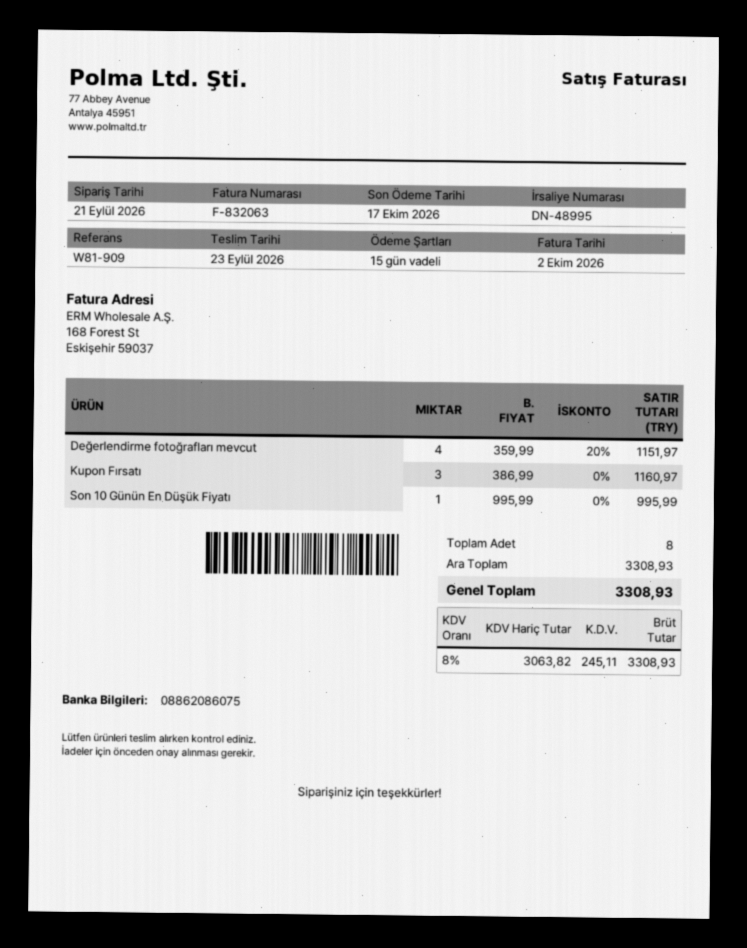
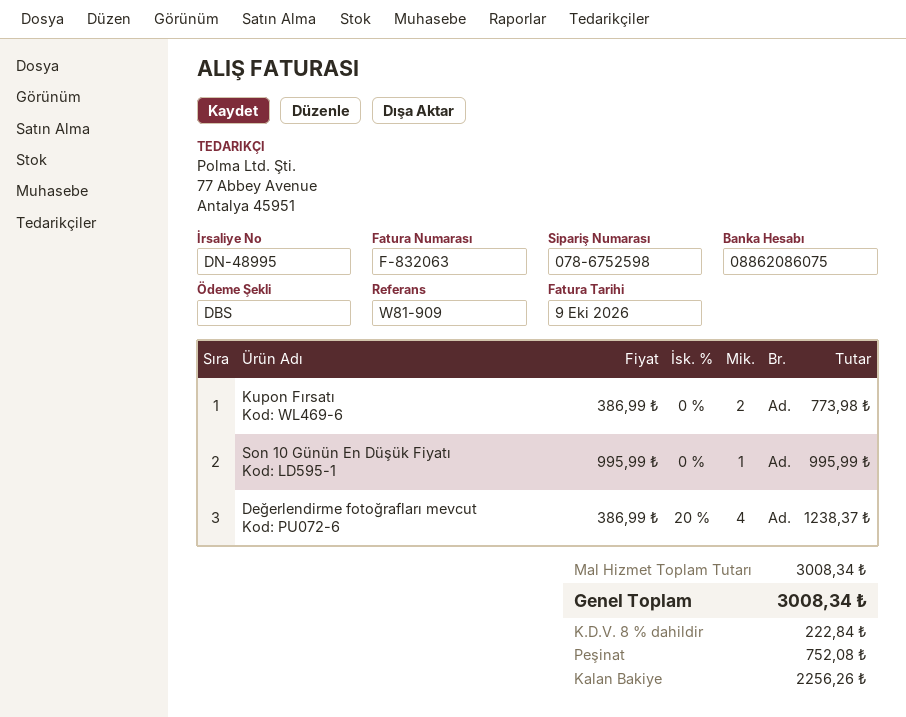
invoice date: 2026-10-02 -> 2026-10-09
Değerlendirme fotoğrafları mevcut: 4 x 359.99 - 20% = 1151.97 -> 4 x 386.99 - 20% = 1238.37
Kupon Fırsatı: 3 x 386.99 = 1160.97 -> 2 x 386.99 = 773.98
subtotal: 3308.93 -> 3008.34
tax: 8% = 245.11 -> 8% = 222.84
total: 3308.93 -> 3008.34

